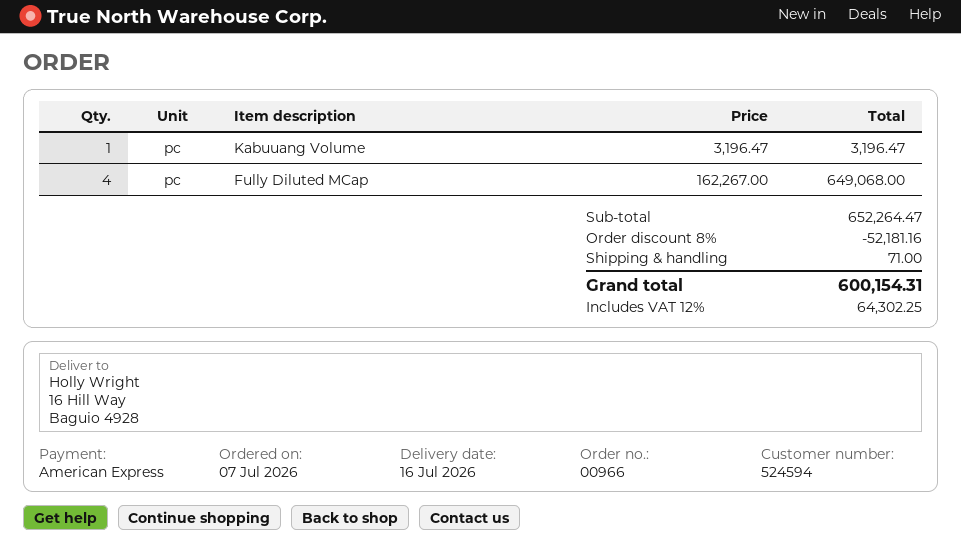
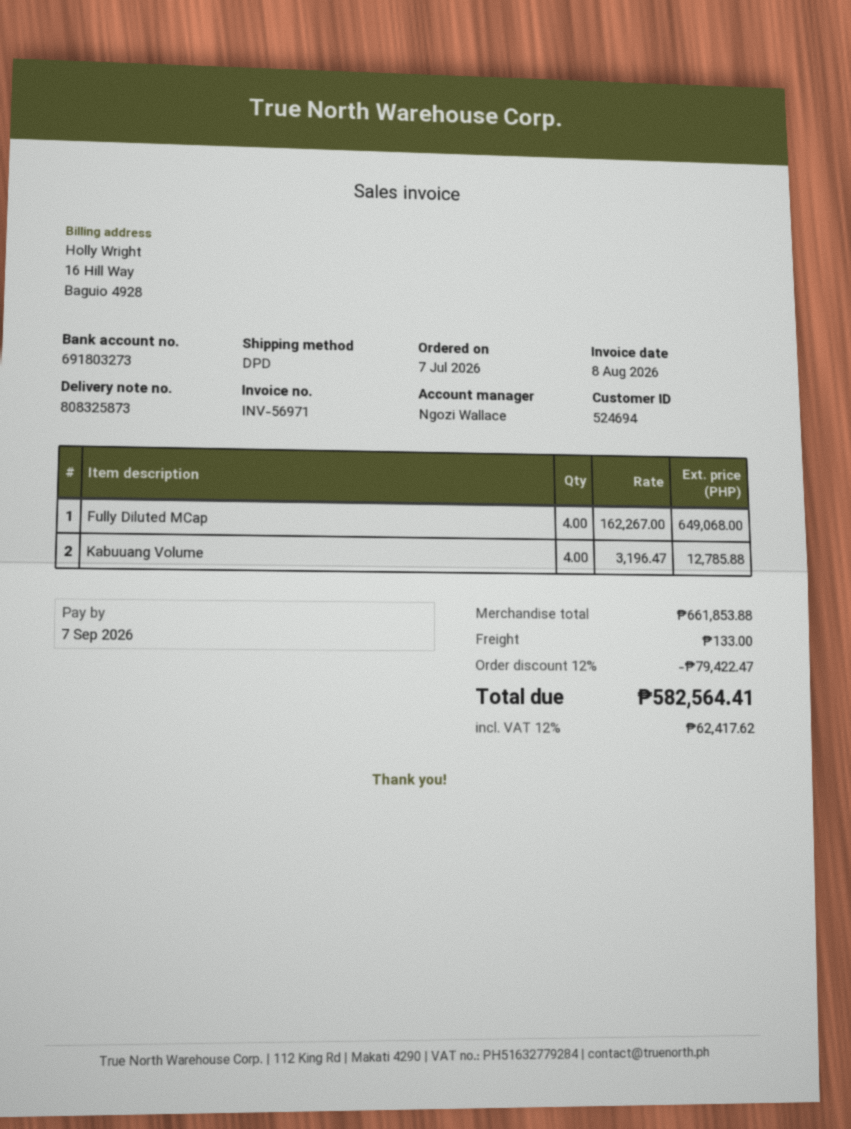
customer number: 524594 -> 524694
Kabuuang Volume: 1 x 3196.47 = 3196.47 -> 4 x 3196.47 = 12785.88
subtotal: 652264.47 -> 661853.88
discount: 8% = 52181.16 -> 12% = 79422.47
shipping: 71.00 -> 133.00
tax: 12% = 64302.25 -> 12% = 62417.62
total: 600154.31 -> 582564.41

